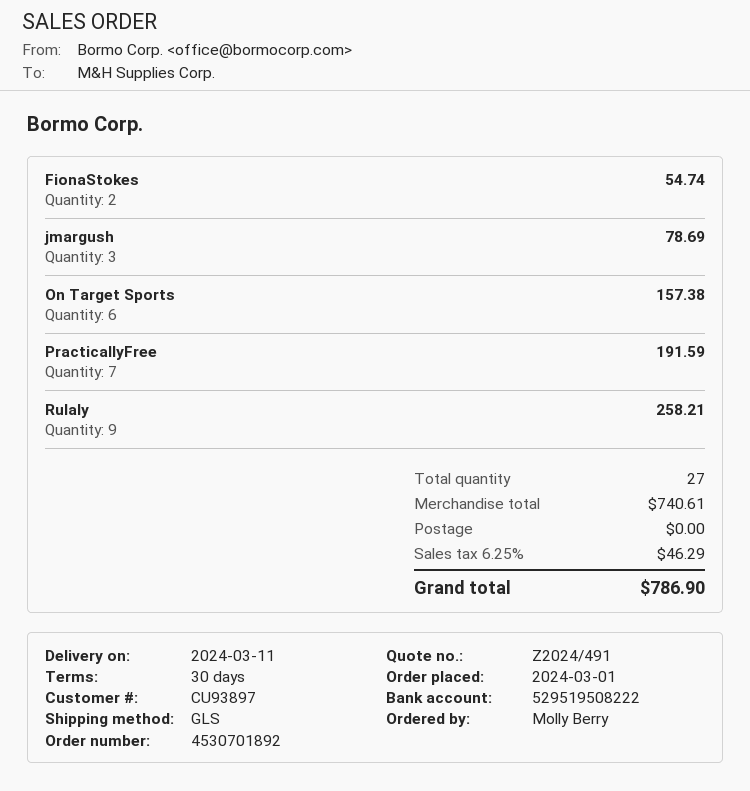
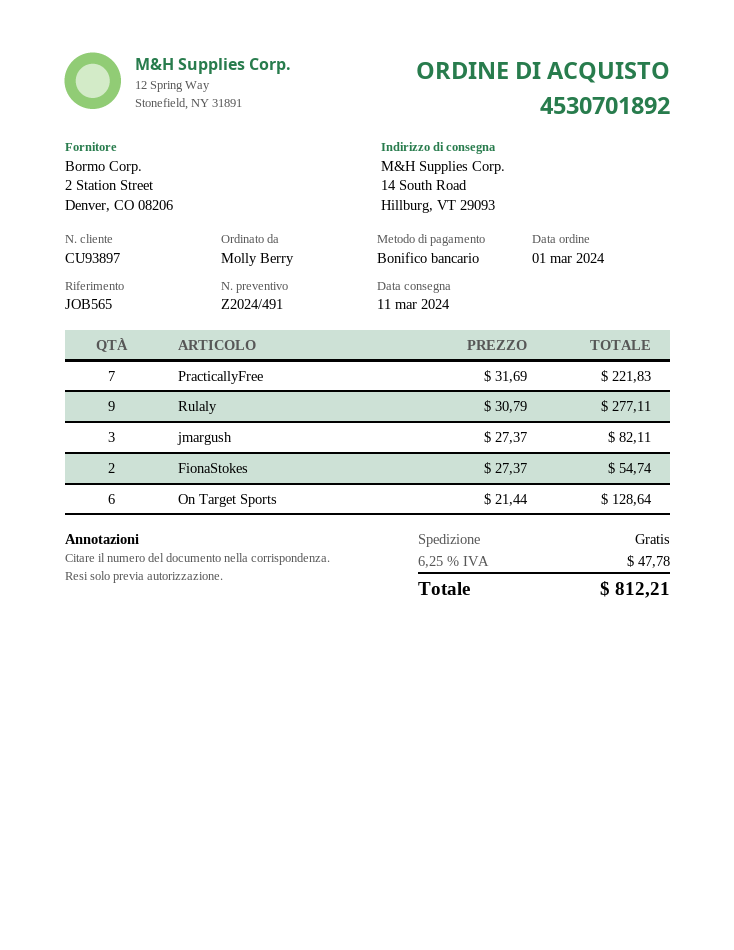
jmargush: 3 for 78.69 -> 3 for 82.11
On Target Sports: 6 for 157.38 -> 6 for 128.64
PracticallyFree: 7 for 191.59 -> 7 for 221.83
Rulaly: 9 for 258.21 -> 9 for 277.11
tax: 6.25% = 46.29 -> 6.25% = 47.78
total: 786.90 -> 812.21

